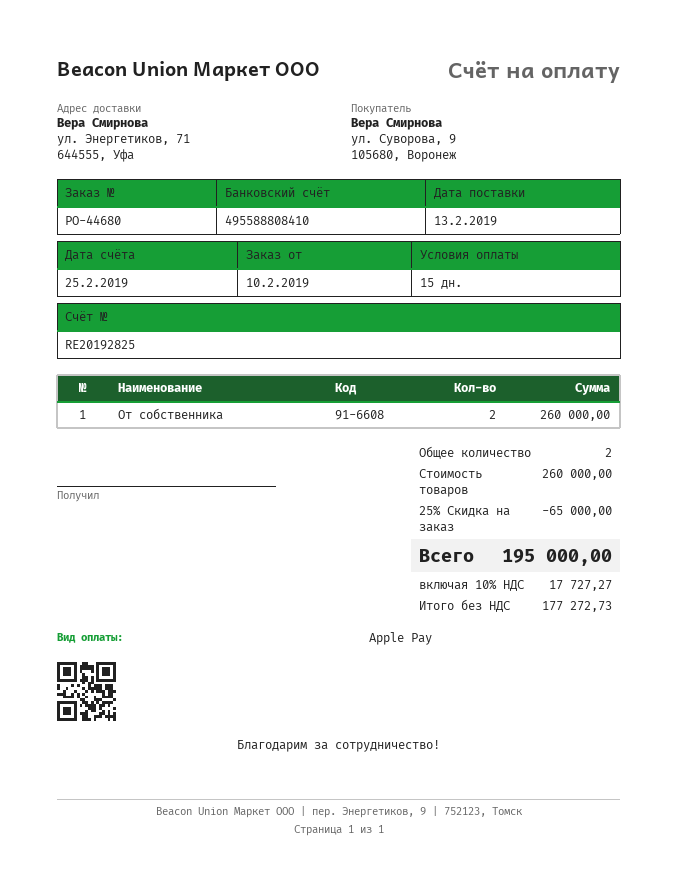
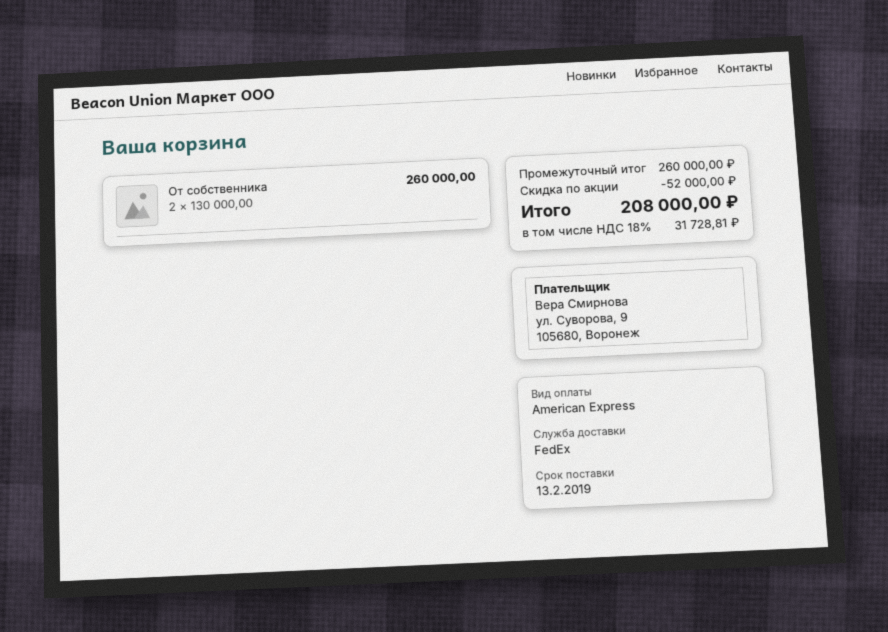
payment method: Apple Pay -> American Express
discount: 65000.00 -> 52000.00
tax: 10% = 17727.27 -> 18% = 31728.81
total: 195000.00 -> 208000.00

